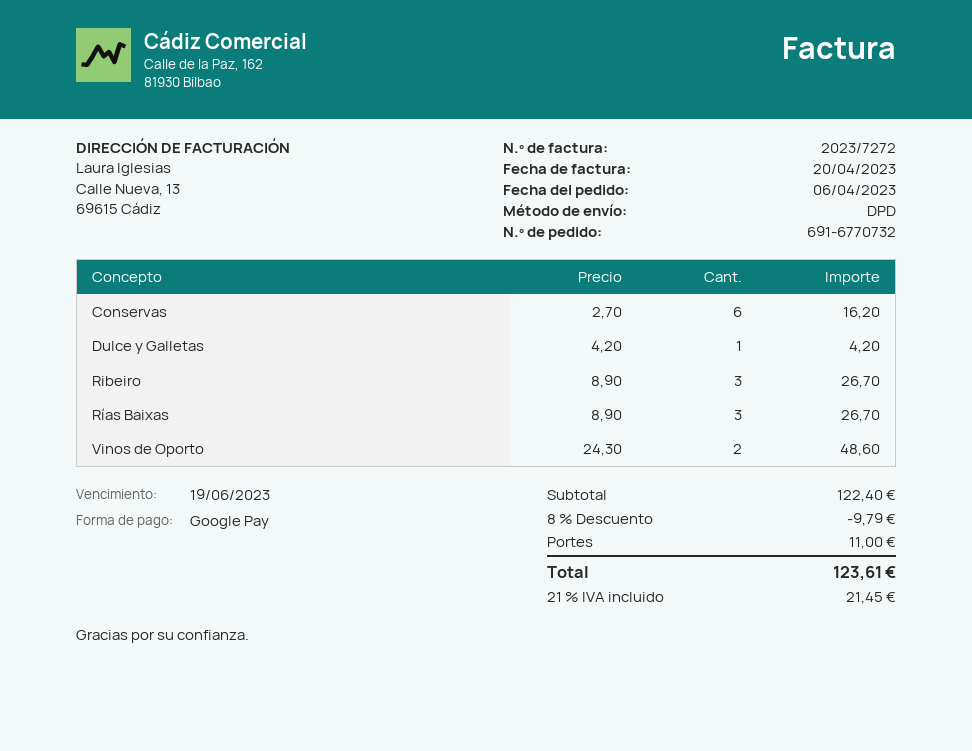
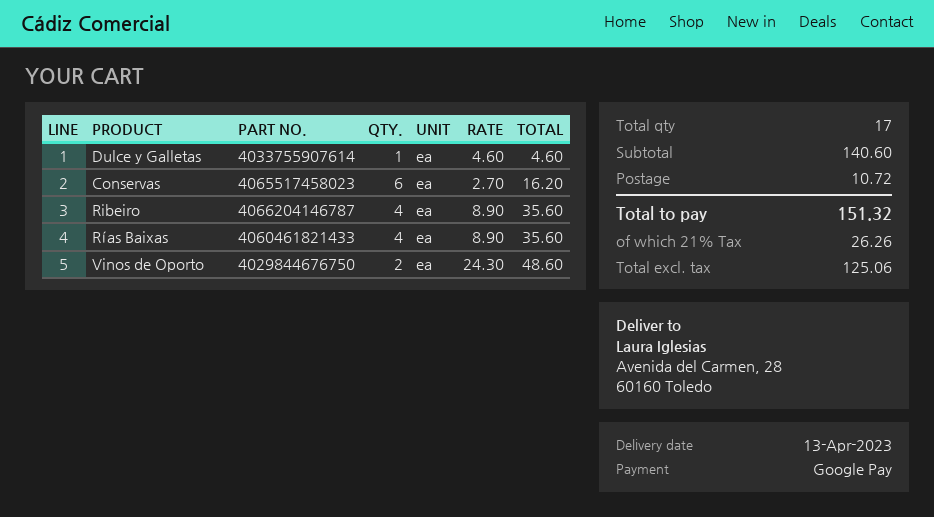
Dulce y Galletas: 1 x 4.20 = 4.20 -> 1 x 4.60 = 4.60
Ribeiro: 3 x 8.90 = 26.70 -> 4 x 8.90 = 35.60
Rías Baixas: 3 x 8.90 = 26.70 -> 4 x 8.90 = 35.60
subtotal: 122.40 -> 140.60
discount: 8% = 9.79 -> none
shipping: 11.00 -> 10.72
tax: 21% = 21.45 -> 21% = 26.26
total: 123.61 -> 151.32

